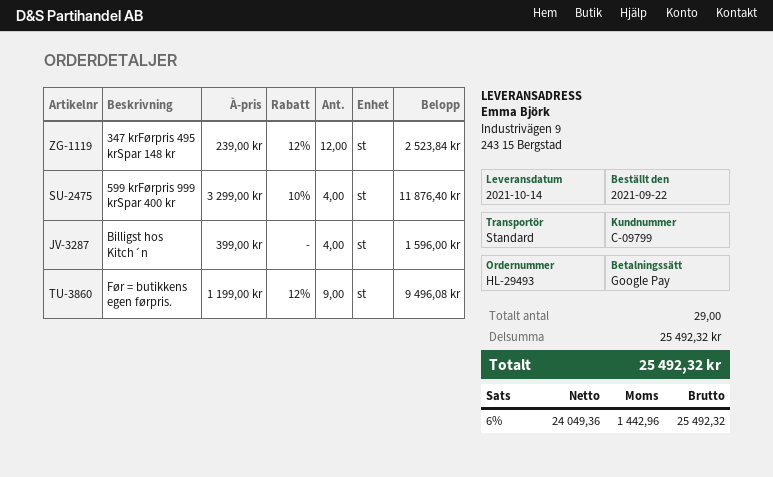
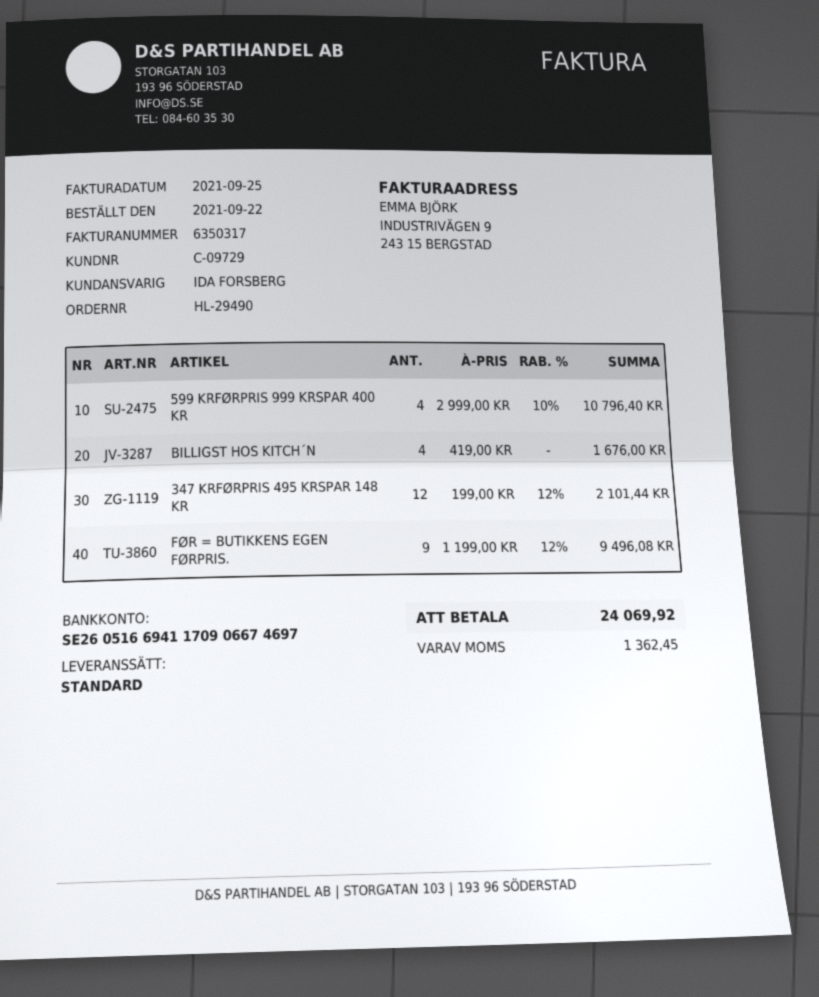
order number: HL-29493 -> HL-29490
customer number: C-09799 -> C-09729
347 krFørpris 495 krSpar 148 kr: 12 x 239.00 - 12% = 2523.84 -> 12 x 199.00 - 12% = 2101.44
599 krFørpris 999 krSpar 400 kr: 4 x 3299.00 - 10% = 11876.40 -> 4 x 2999.00 - 10% = 10796.40
Billigst hos Kitch´n: 4 x 399.00 = 1596.00 -> 4 x 419.00 = 1676.00
tax: 1442.96 -> 1362.45
total: 25492.32 -> 24069.92

